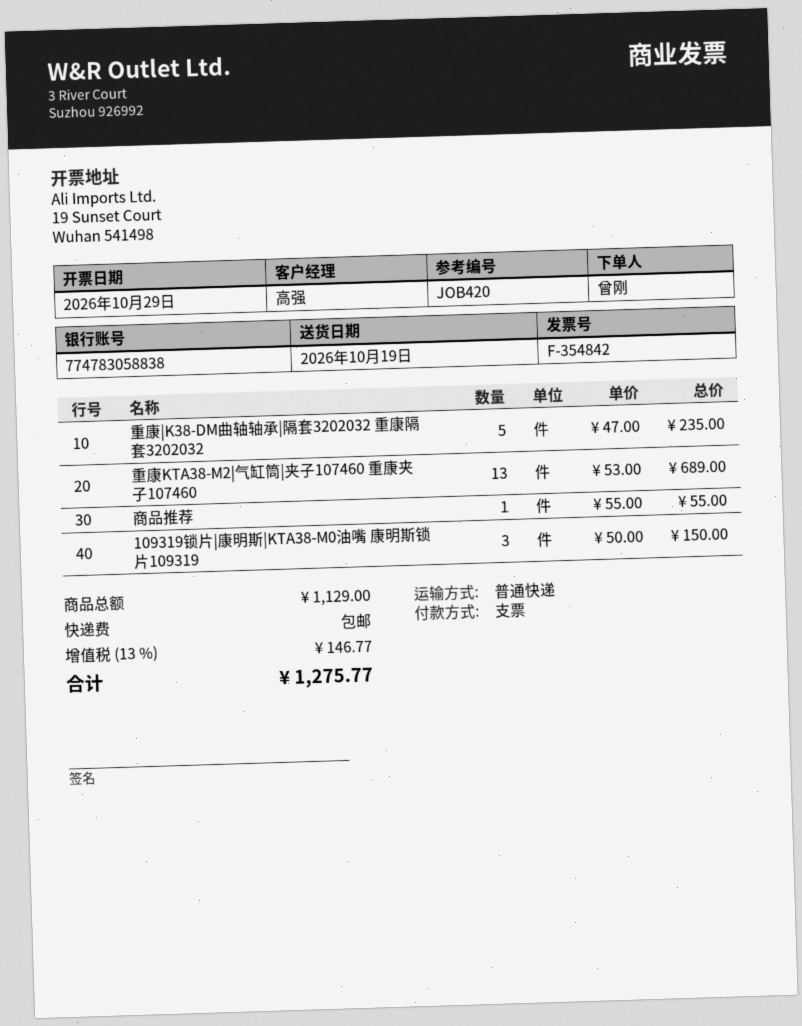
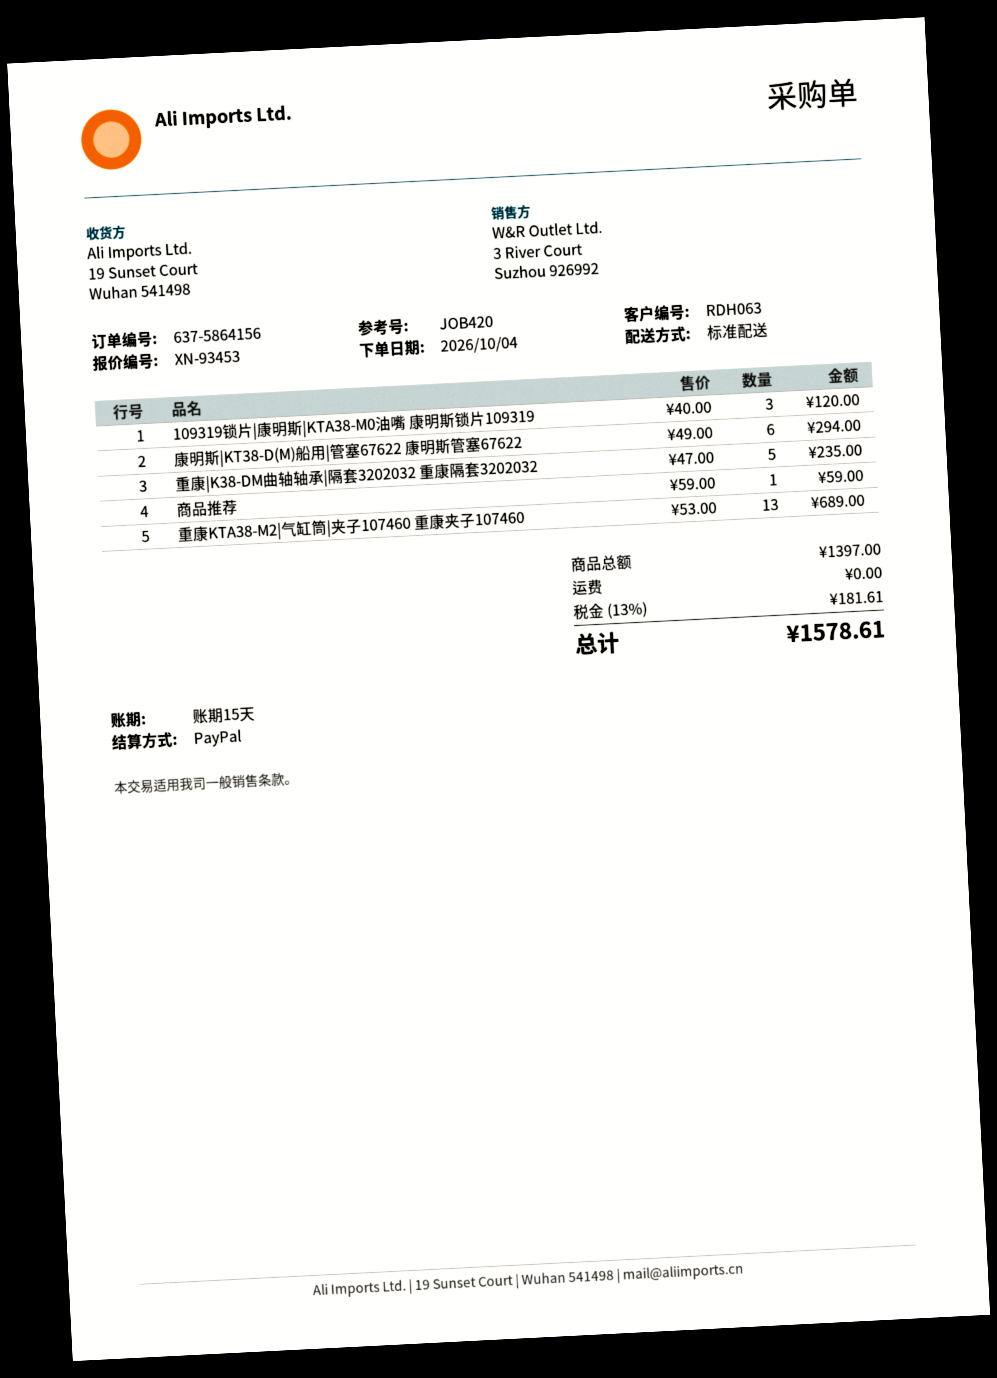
payment method: cheque -> PayPal
商品推荐: 1 x 55.00 = 55.00 -> 1 x 59.00 = 59.00
109319锁片|康明斯|KTA38-M0油嘴 康明斯锁片109319: 3 x 50.00 = 150.00 -> 3 x 40.00 = 120.00
康明斯|KT38-D(M)船用|管塞67622 康明斯管塞67622: none -> 6 x 49.00 = 294.00
subtotal: 1129.00 -> 1397.00
tax: 13% = 146.77 -> 13% = 181.61
total: 1275.77 -> 1578.61

